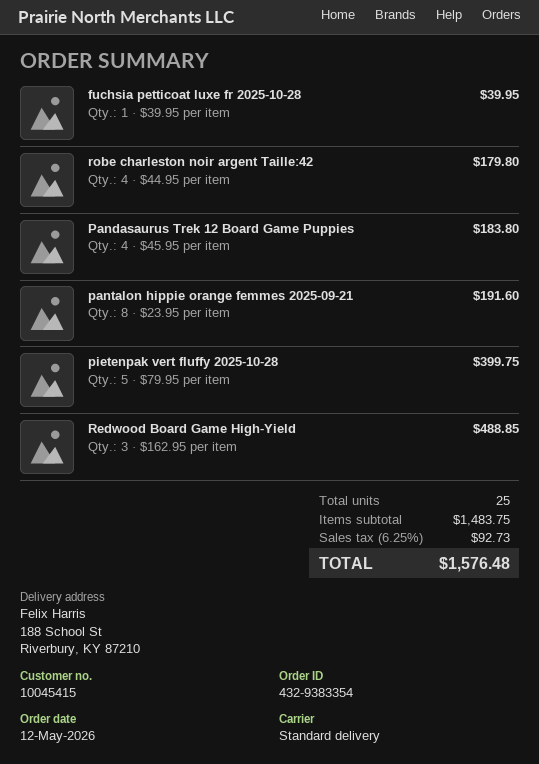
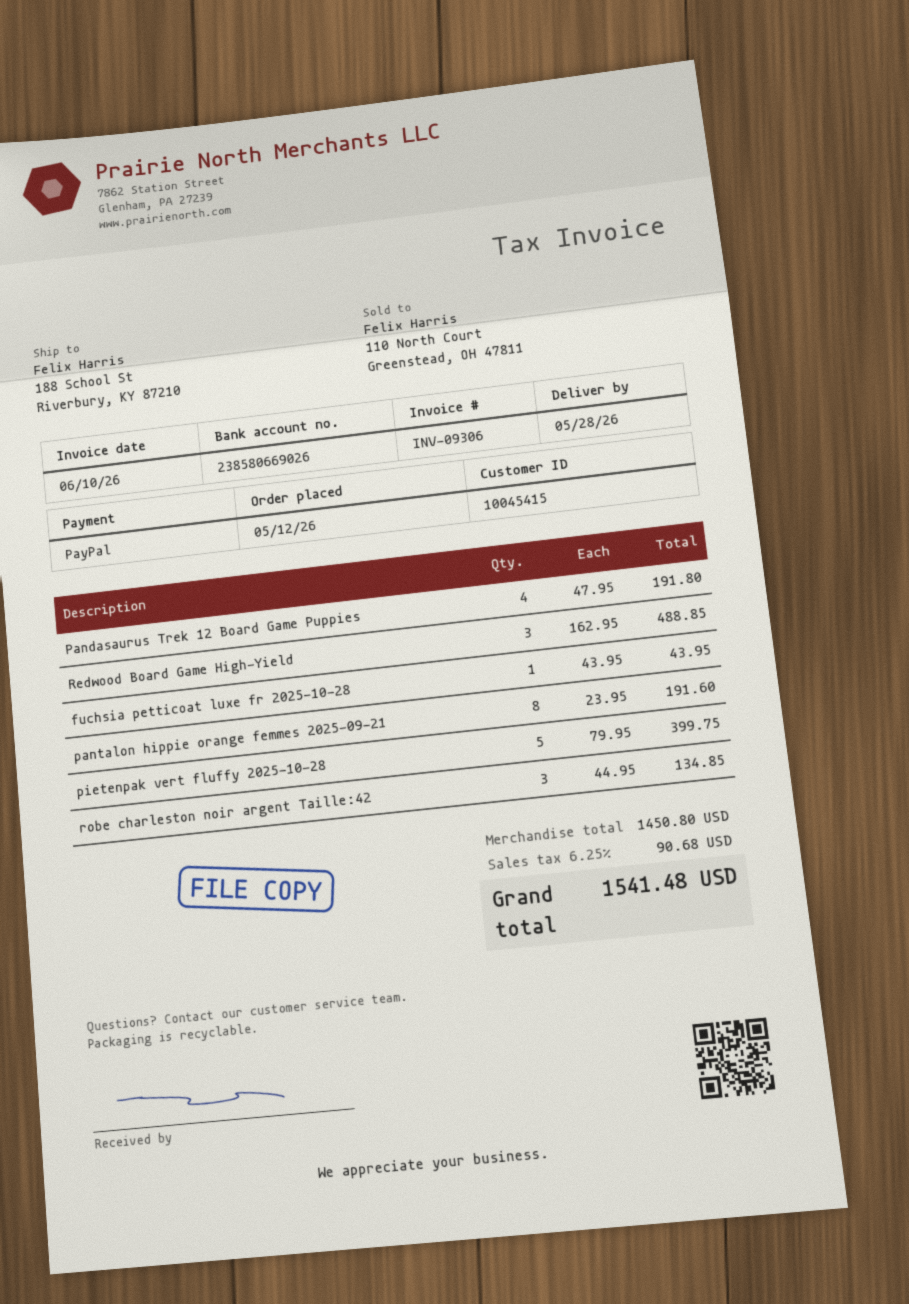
fuchsia petticoat luxe fr 2025-10-28: 1 x 39.95 = 39.95 -> 1 x 43.95 = 43.95
robe charleston noir argent Taille:42: 4 x 44.95 = 179.80 -> 3 x 44.95 = 134.85
Pandasaurus Trek 12 Board Game Puppies: 4 x 45.95 = 183.80 -> 4 x 47.95 = 191.80
subtotal: 1483.75 -> 1450.80
tax: 6.25% = 92.73 -> 6.25% = 90.68
total: 1576.48 -> 1541.48

